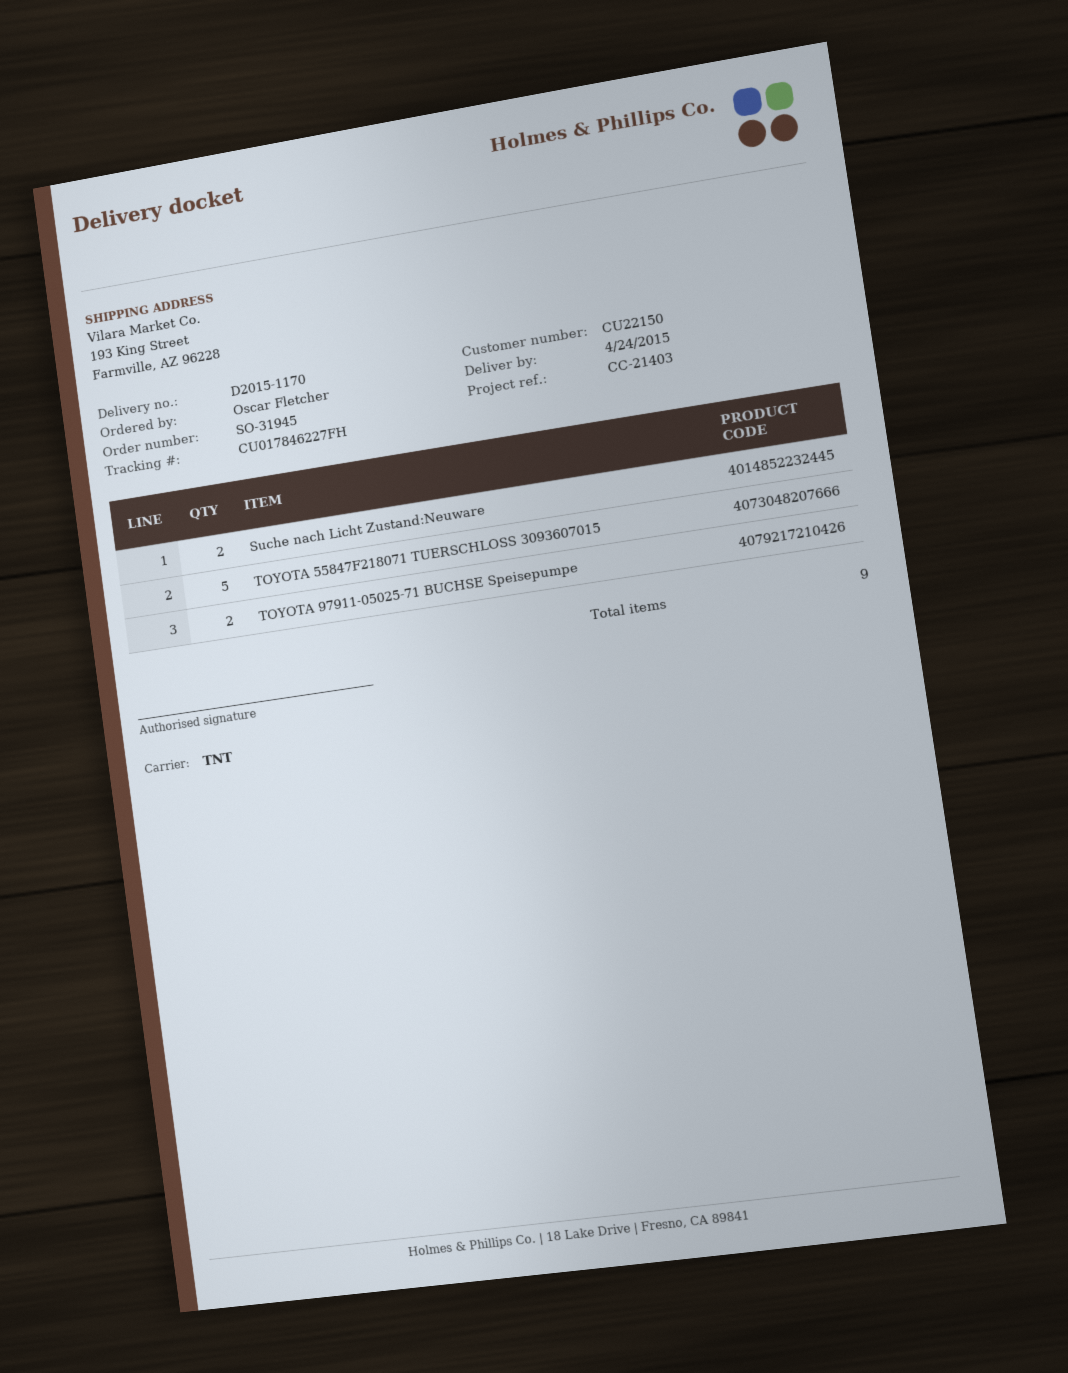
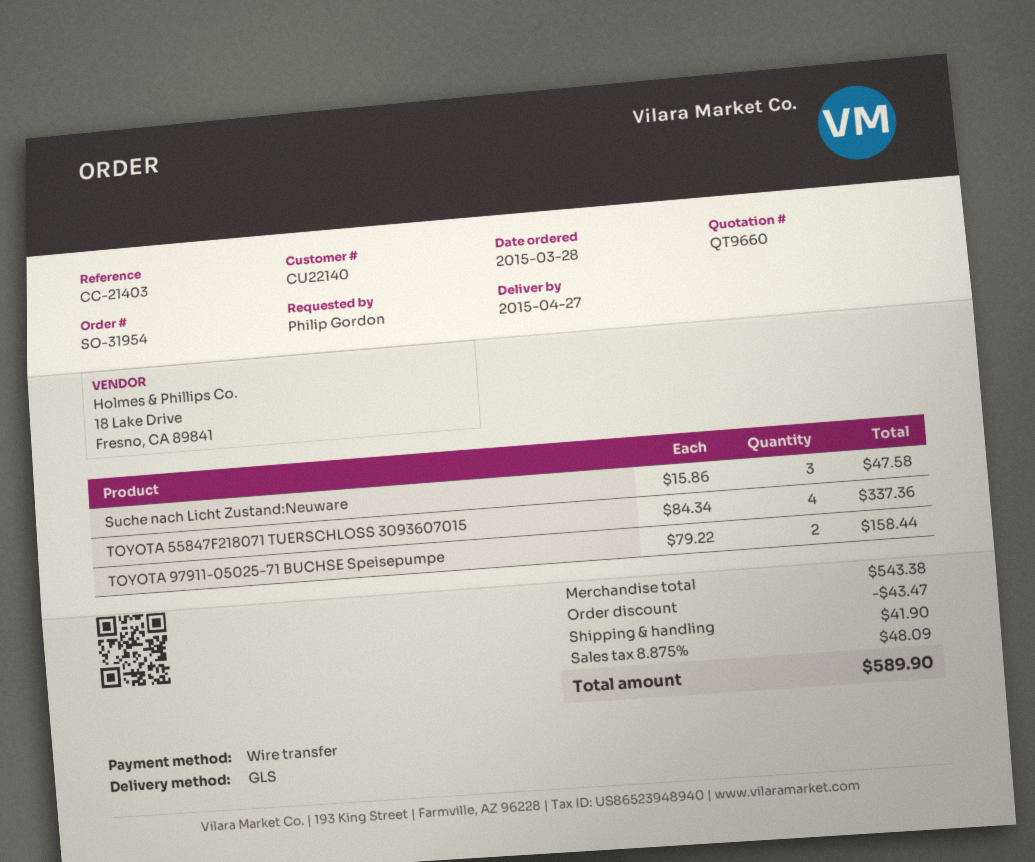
order number: SO-31945 -> SO-31954
delivery date: 2015-04-24 -> 2015-04-27
customer number: CU22150 -> CU22140
ordered by: Oscar Fletcher -> Philip Gordon
shipping method: TNT -> GLS
Suche nach Licht Zustand:Neuware: 2 -> 3
TOYOTA 55847F218071 TUERSCHLOSS 3093607015: 5 -> 4

